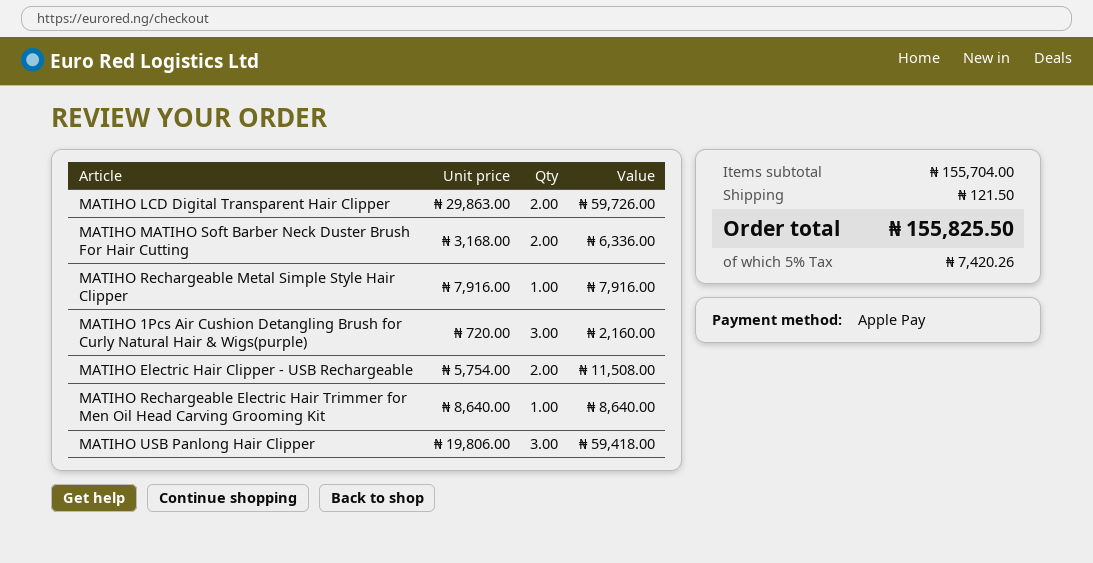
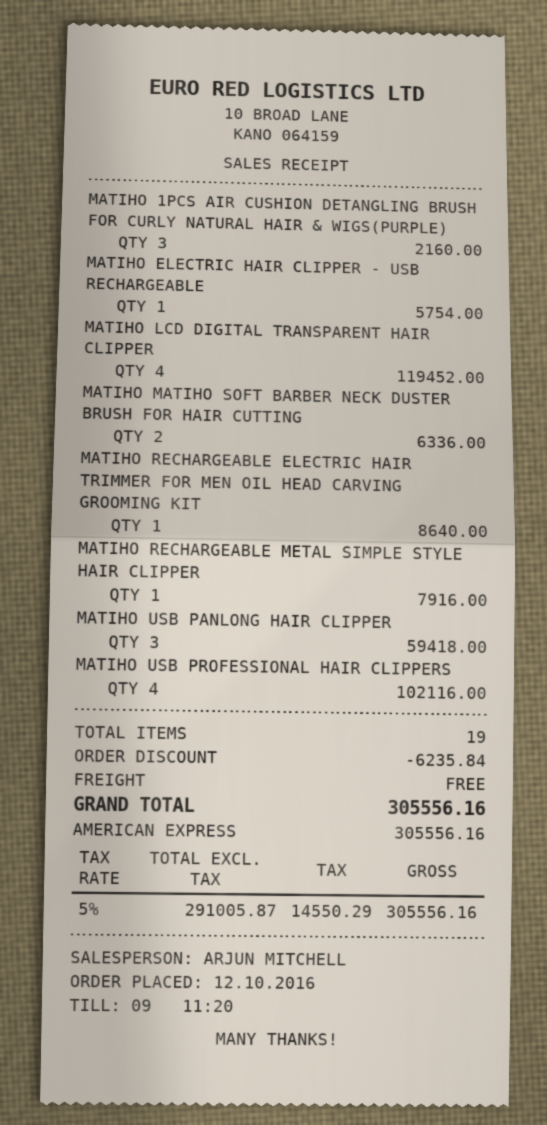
payment method: Apple Pay -> American Express
MATIHO LCD Digital Transparent Hair Clipper: 2 for 59726.00 -> 4 for 119452.00
MATIHO Electric Hair Clipper - USB Rechargeable: 2 for 11508.00 -> 1 for 5754.00
MATIHO USB PROFESSIONAL HAIR CLIPPERS: none -> 4 for 102116.00
discount: none -> 6235.84
shipping: 121.50 -> 0.00
tax: 5% = 7420.26 -> 5% = 14550.29
total: 155825.50 -> 305556.16

